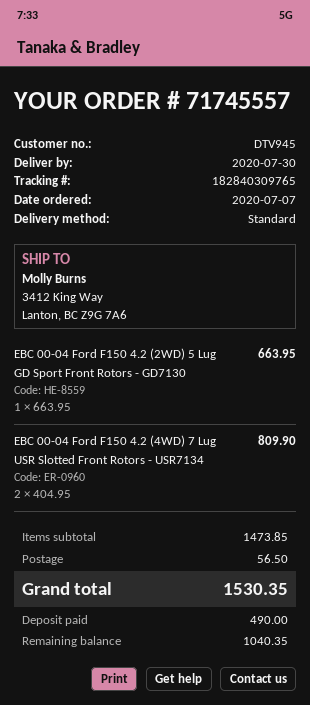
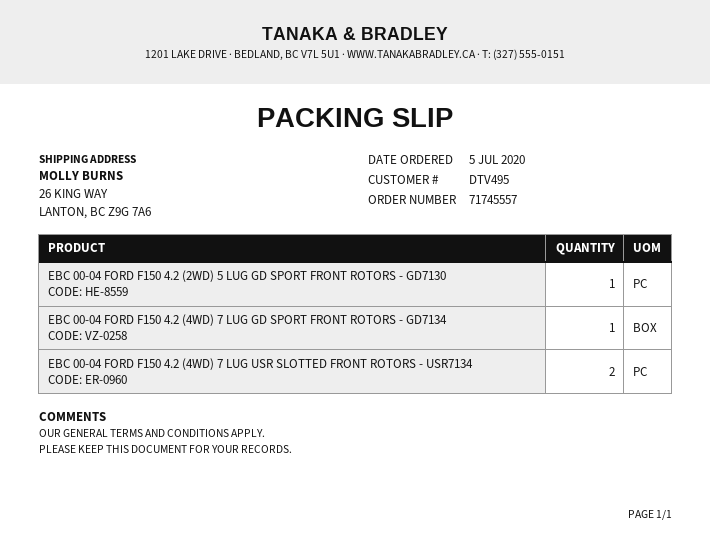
order date: 2020-07-07 -> 2020-07-05
customer number: DTV945 -> DTV495
ship to: 3412 King Way, Lanton, BC Z9G 7A6 -> 26 KING WAY, LANTON, BC Z9G 7A6
EBC 00-04 FORD F150 4.2 (4WD) 7 LUG GD SPORT FRONT ROTORS - GD7134: none -> 1

